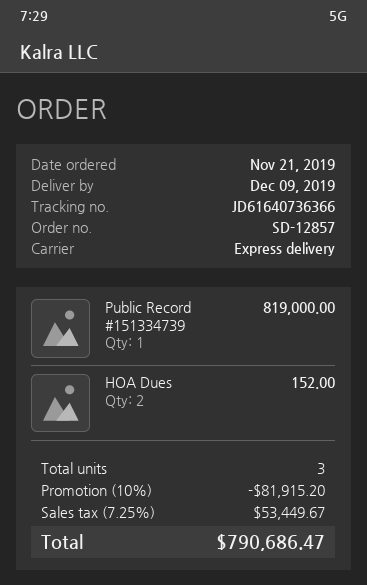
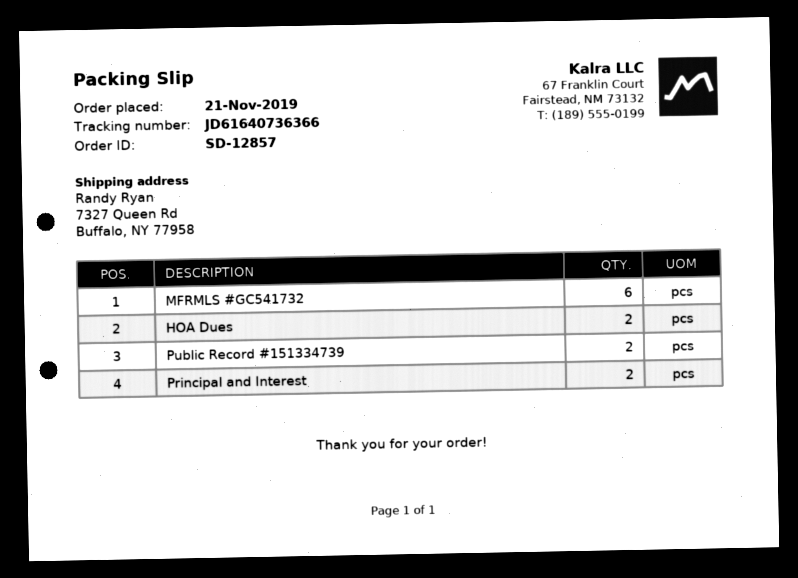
Public Record #151334739: 1 -> 2
MFRMLS #GC541732: none -> 6
Principal and Interest: none -> 2

